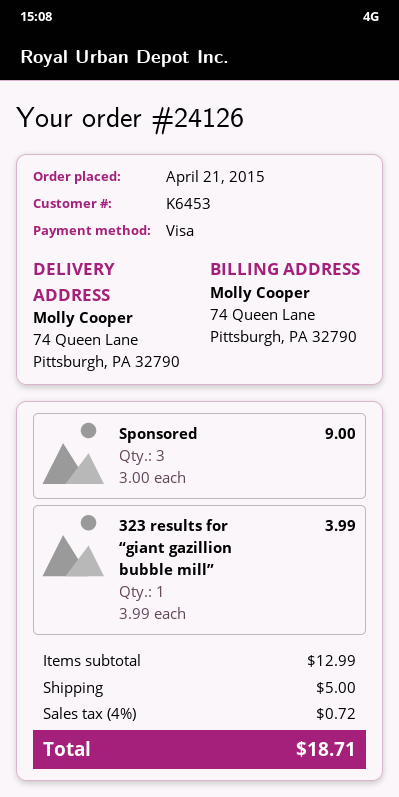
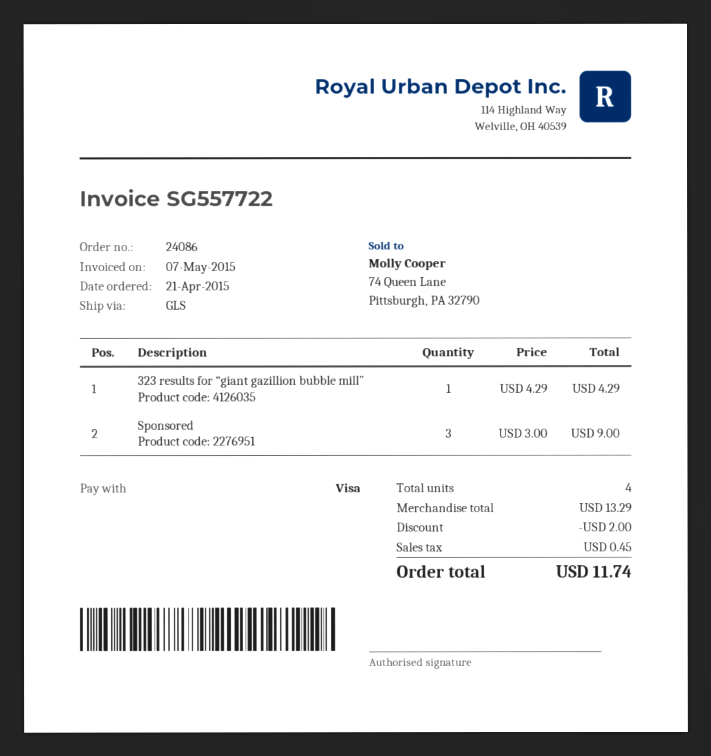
order number: 24126 -> 24086
323 results for “giant gazillion bubble mill”: 1 x 3.99 = 3.99 -> 1 x 4.29 = 4.29
subtotal: 12.99 -> 13.29
discount: none -> 2.00
shipping: 5.00 -> none
tax: 0.72 -> 0.45
total: 18.71 -> 11.74

